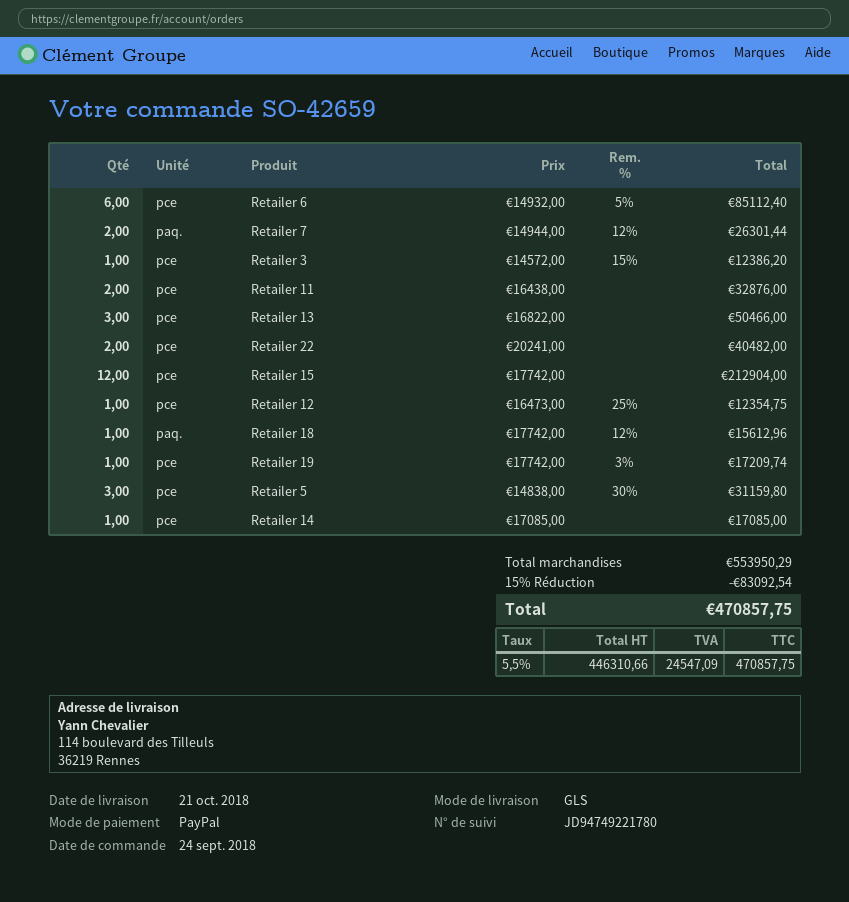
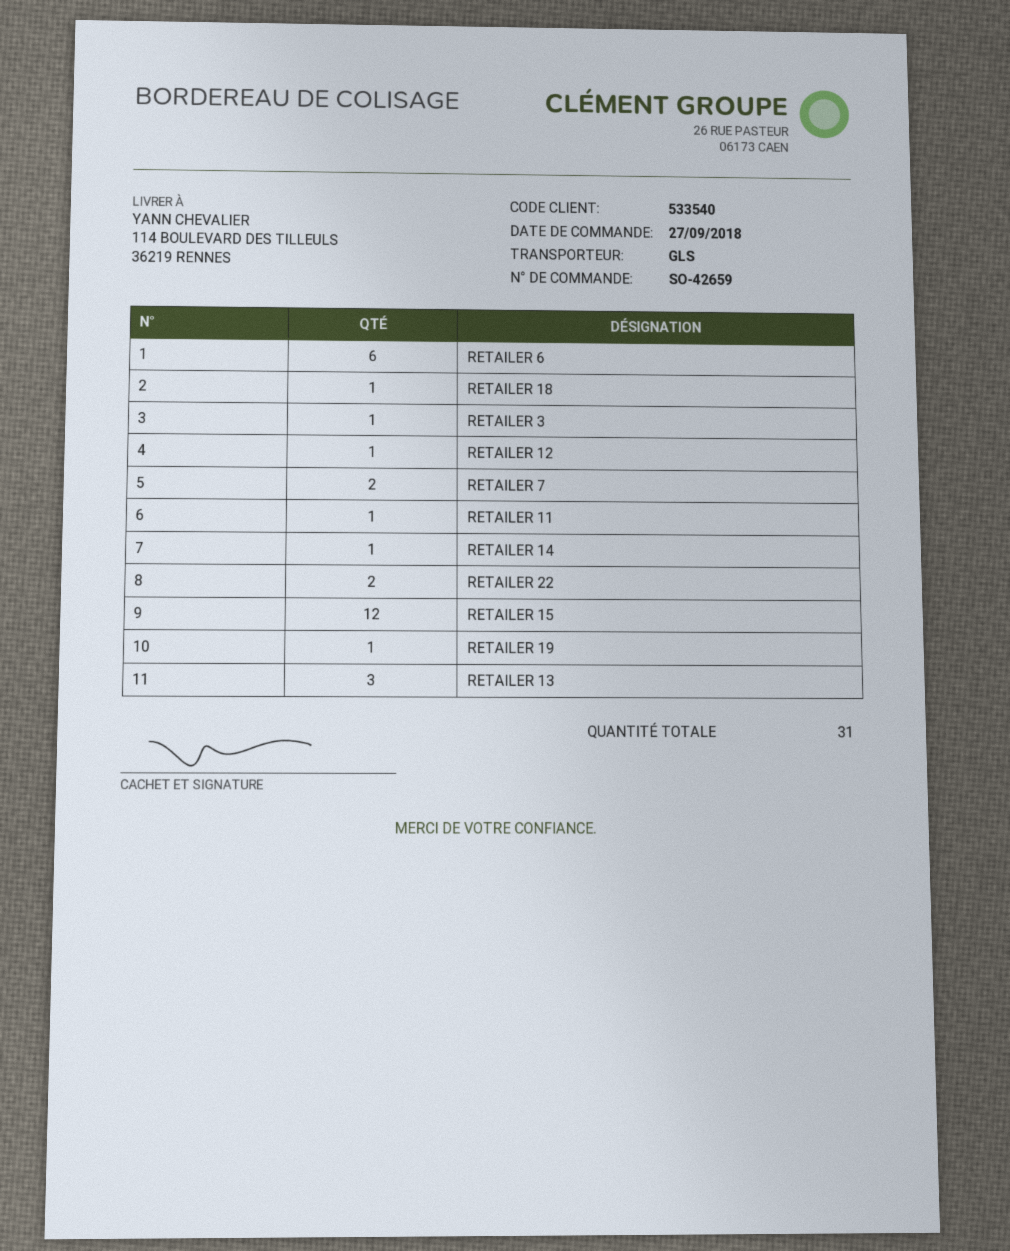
order date: 2018-09-24 -> 2018-09-27
Retailer 11: 2 -> 1
Retailer 5: 3 -> none

